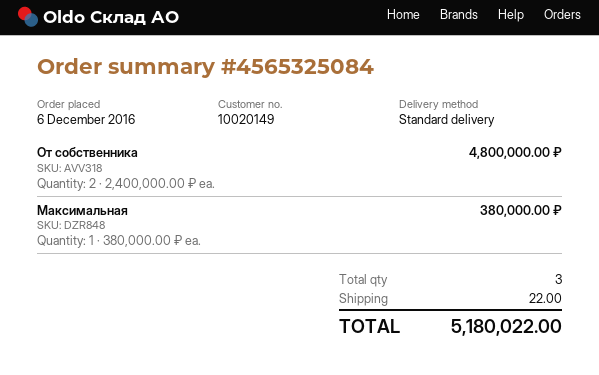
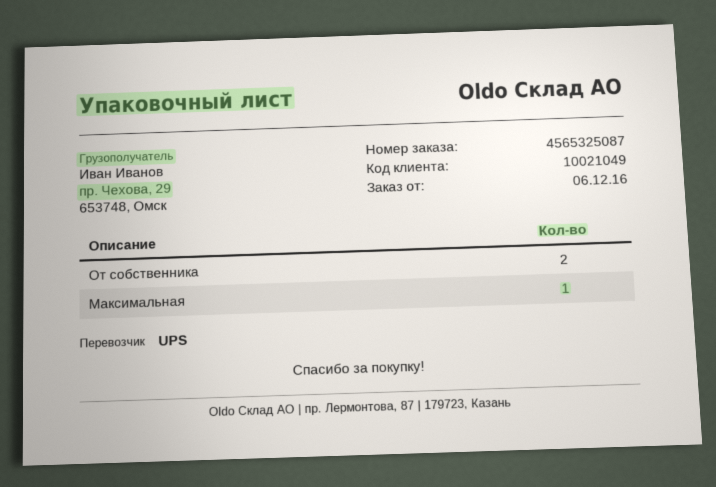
order number: 4565325084 -> 4565325087
customer number: 10020149 -> 10021049
shipping method: standard -> UPS

